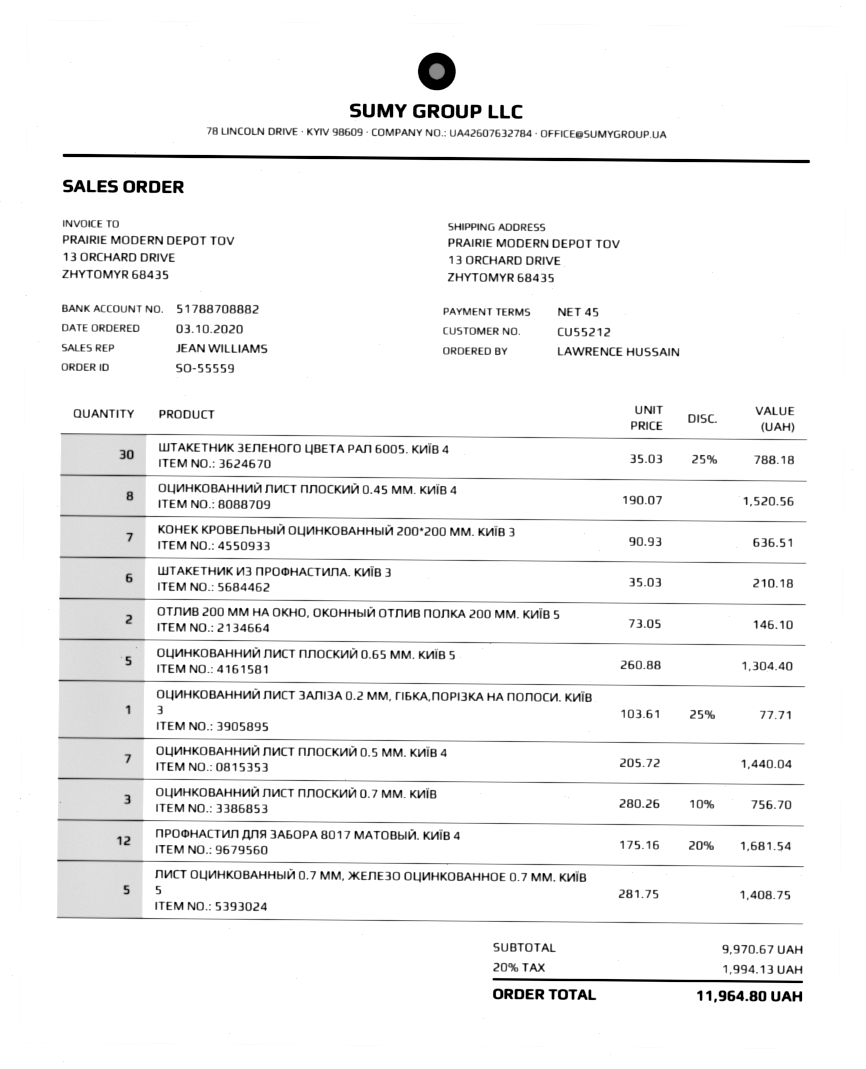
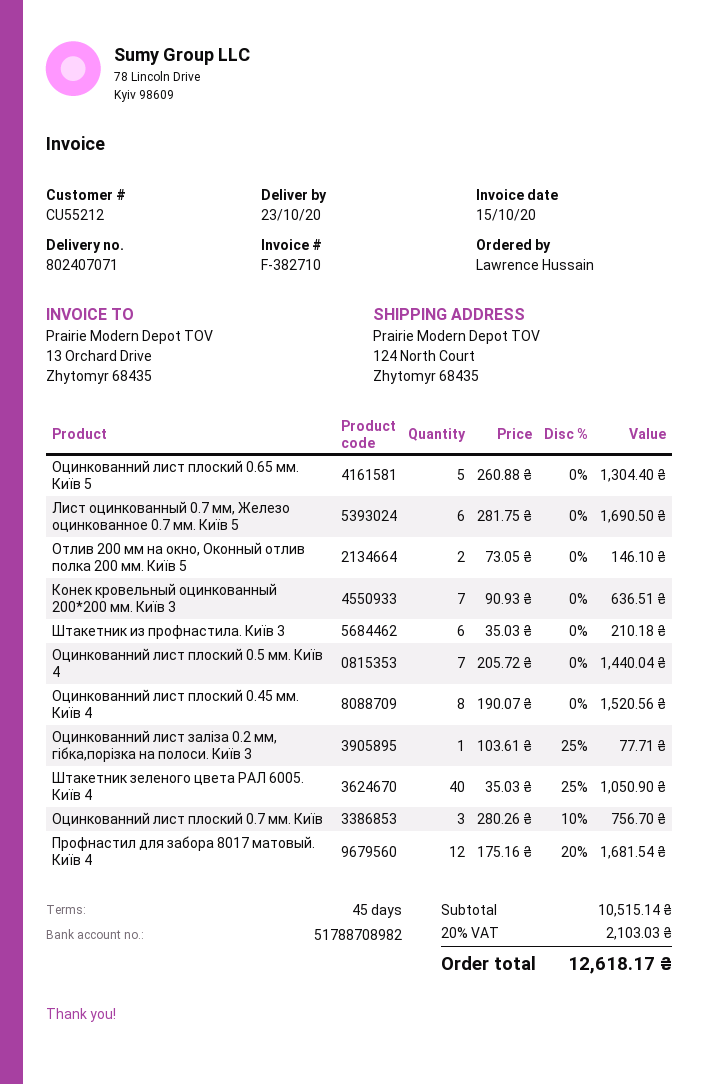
bank account: 51788708882 -> 51788708982
ship to: 13 ORCHARD DRIVE, ZHYTOMYR 68435 -> 124 North Court, Zhytomyr 68435
ШТАКЕТНИК ЗЕЛЕНОГО ЦВЕТА РАЛ 6005. КИЇВ 4: 30 x 35.03 - 25% = 788.18 -> 40 x 35.03 - 25% = 1050.90
ЛИСТ ОЦИНКОВАННЫЙ 0.7 ММ, ЖЕЛЕЗО ОЦИНКОВАННОЕ 0.7 ММ. КИЇВ 5: 5 x 281.75 = 1408.75 -> 6 x 281.75 = 1690.50
subtotal: 9970.67 -> 10515.14
tax: 20% = 1994.13 -> 20% = 2103.03
total: 11964.80 -> 12618.17

